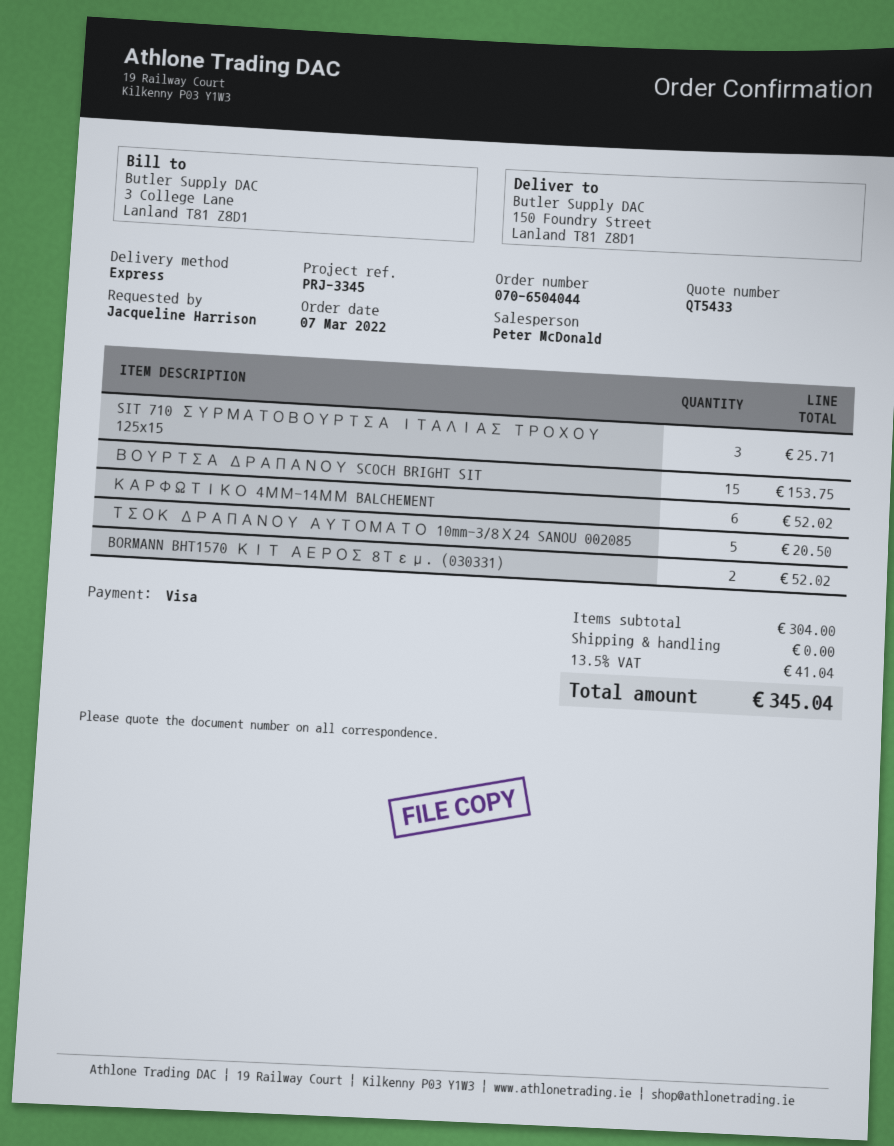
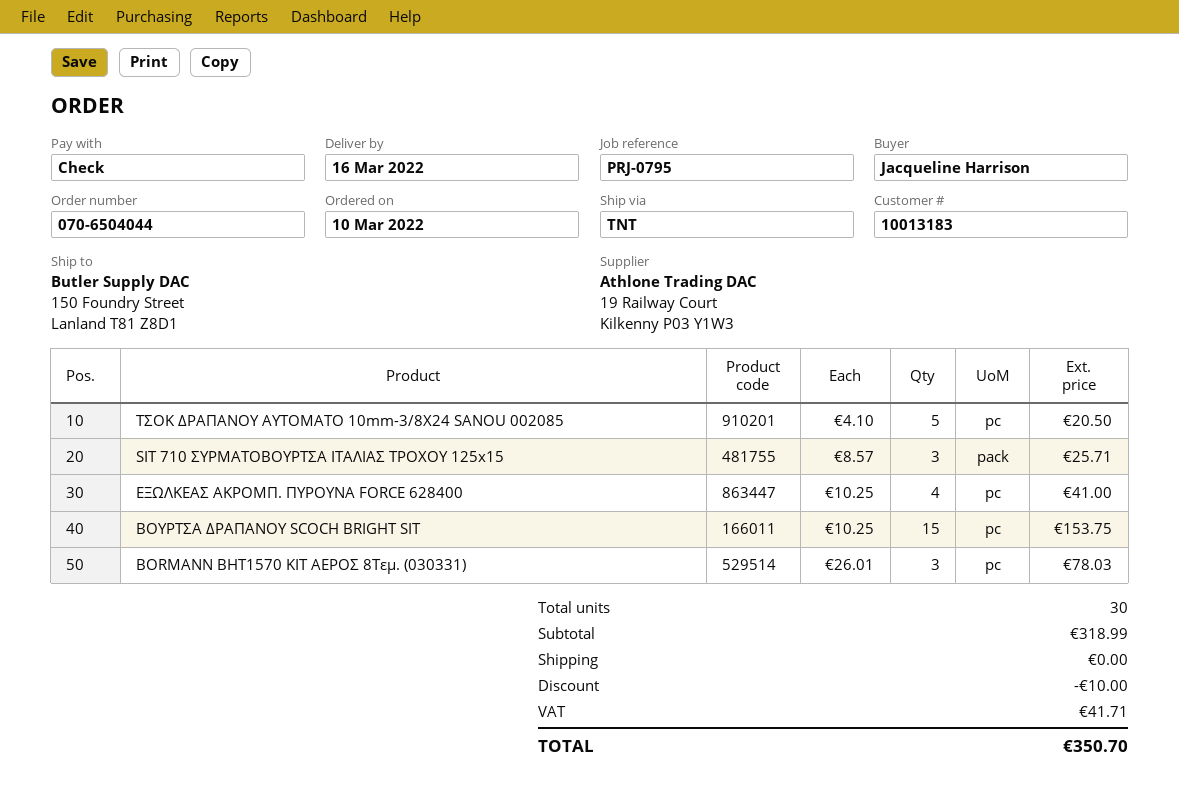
order date: 2022-03-07 -> 2022-03-10
reference: PRJ-3345 -> PRJ-0795
payment method: Visa -> cheque
shipping method: express -> TNT
ΚΑΡΦΩΤΙΚΟ 4ΜΜ-14ΜΜ BALCHEMENT: 6 for 52.02 -> none
BORMANN BHT1570 ΚΙΤ ΑΕΡΟΣ 8Τεμ. (030331): 2 for 52.02 -> 3 for 78.03
ΕΞΩΛΚΕΑΣ ΑΚΡΟΜΠ. ΠΥΡΟΥΝΑ FORCE 628400: none -> 4 for 41.00
subtotal: 304.00 -> 318.99
discount: none -> 10.00
tax: 41.04 -> 41.71
total: 345.04 -> 350.70

